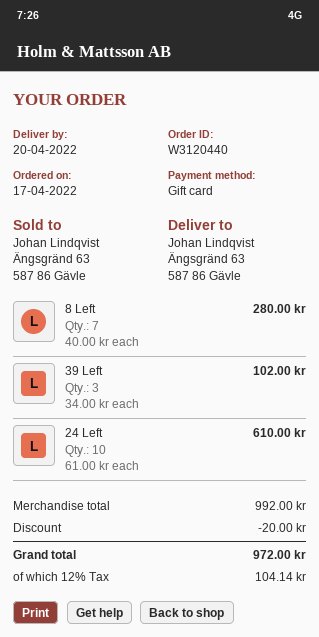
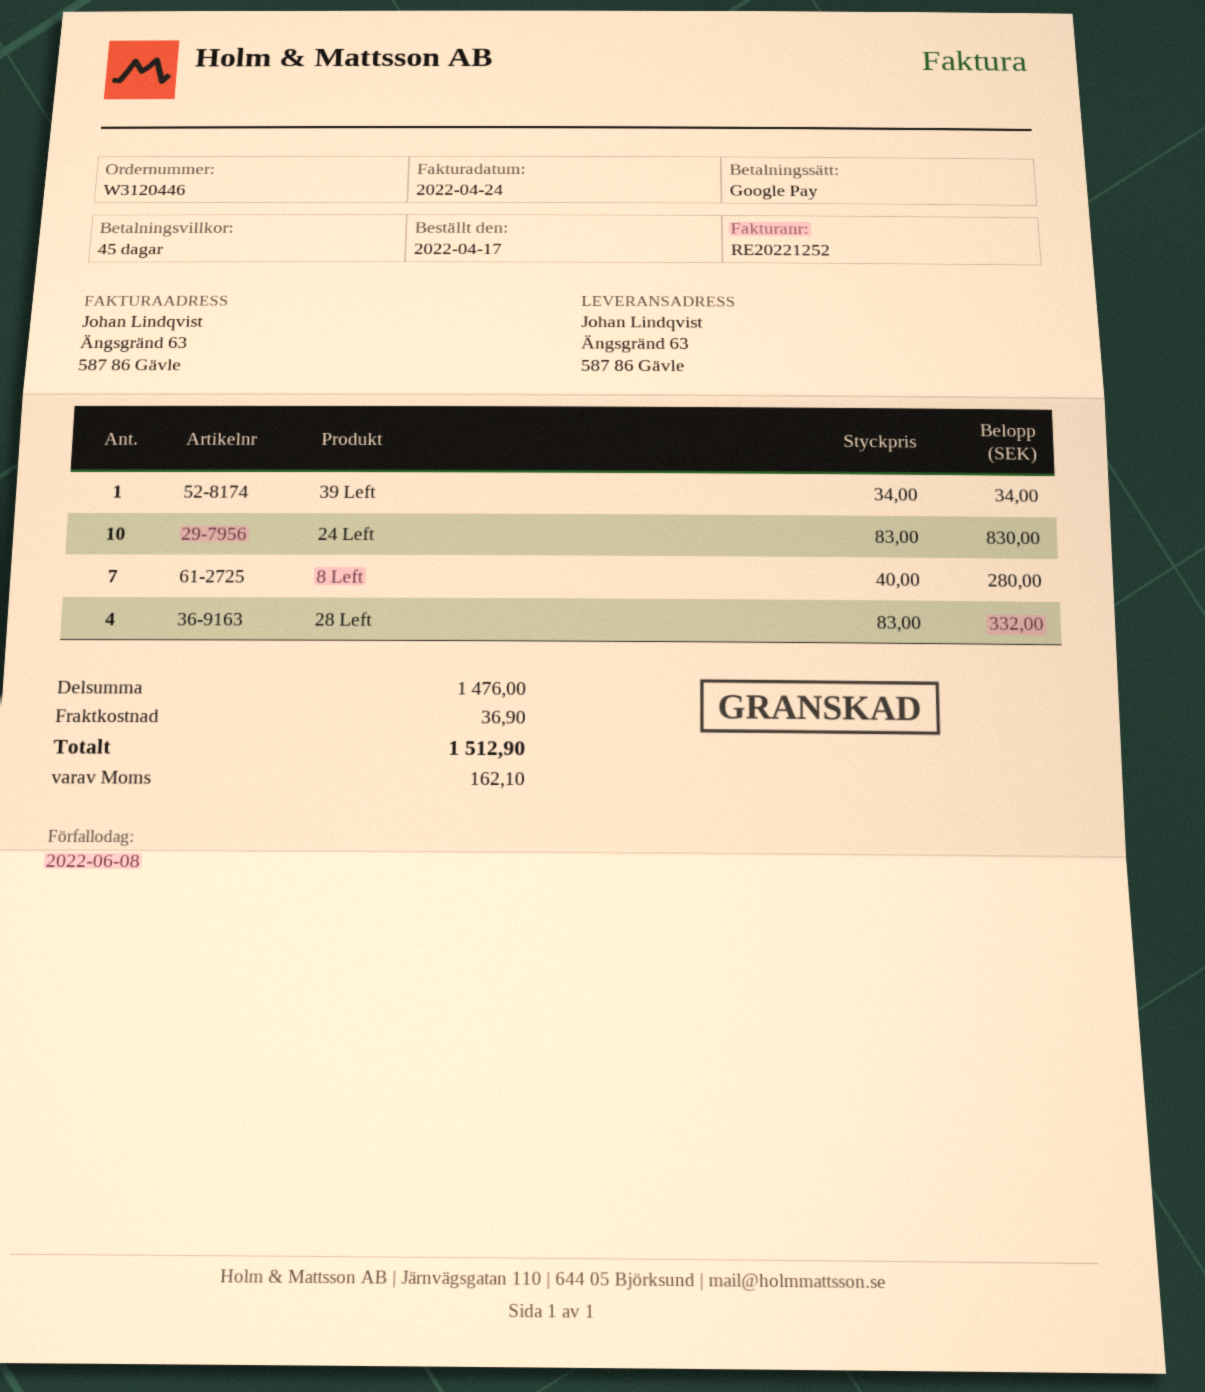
order number: W3120440 -> W3120446
payment method: gift card -> Google Pay
39 Left: 3 x 34.00 = 102.00 -> 1 x 34.00 = 34.00
24 Left: 10 x 61.00 = 610.00 -> 10 x 83.00 = 830.00
28 Left: none -> 4 x 83.00 = 332.00
subtotal: 992.00 -> 1476.00
discount: 20.00 -> none
shipping: none -> 36.90
tax: 104.14 -> 162.10
total: 972.00 -> 1512.90

